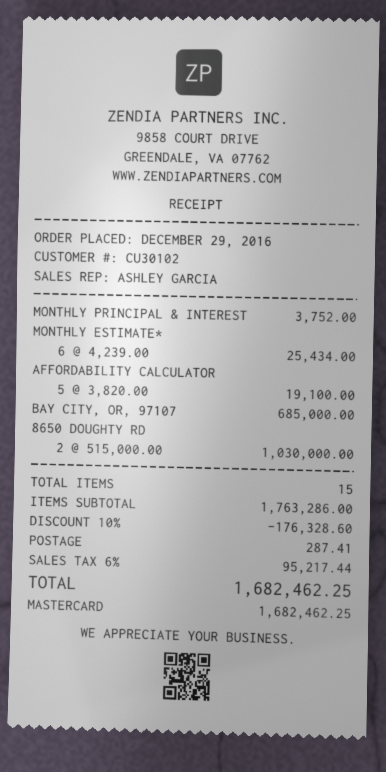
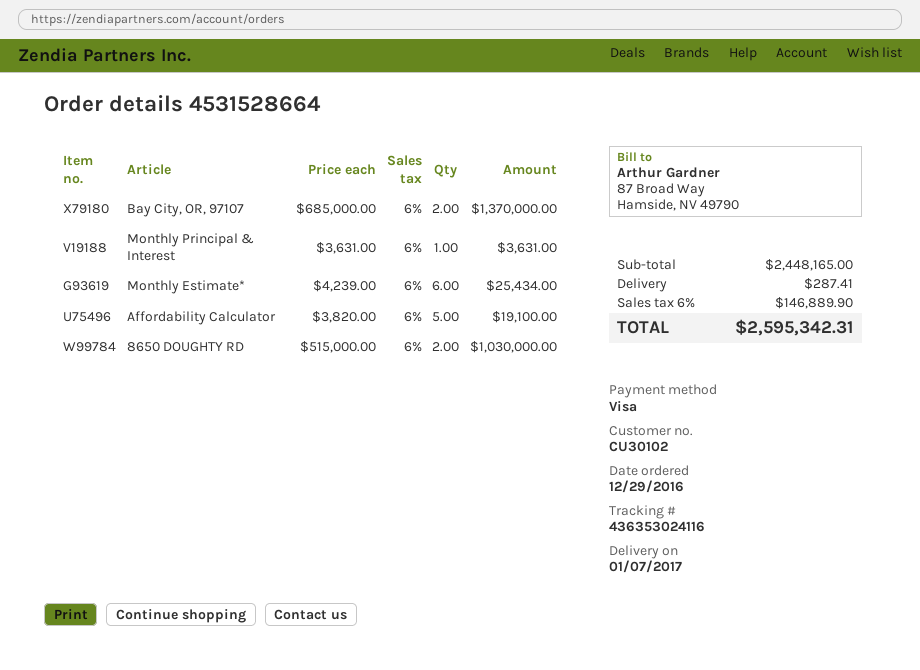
payment method: Mastercard -> Visa
MONTHLY PRINCIPAL & INTEREST: 1 x 3752.00 = 3752.00 -> 1 x 3631.00 = 3631.00
BAY CITY, OR, 97107: 1 x 685000.00 = 685000.00 -> 2 x 685000.00 = 1370000.00
subtotal: 1763286.00 -> 2448165.00
discount: 10% = 176328.60 -> none
tax: 6% = 95217.44 -> 6% = 146889.90
total: 1682462.25 -> 2595342.31

